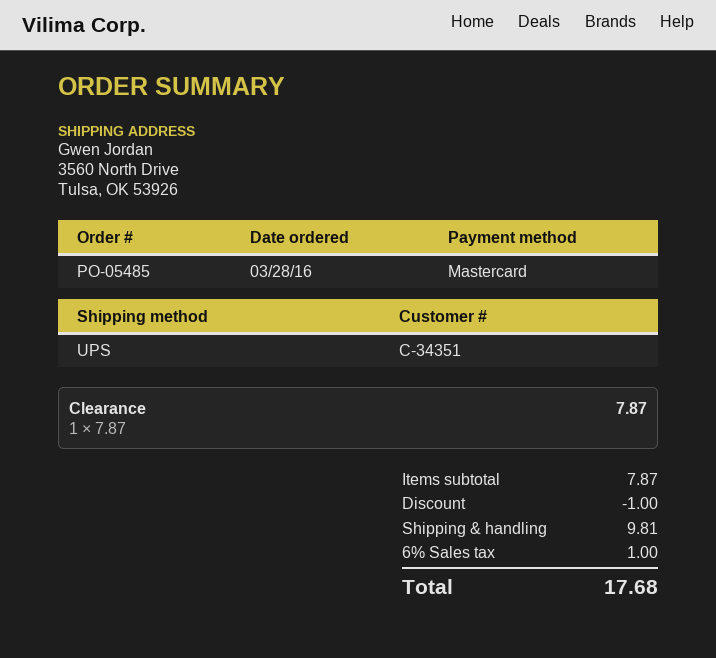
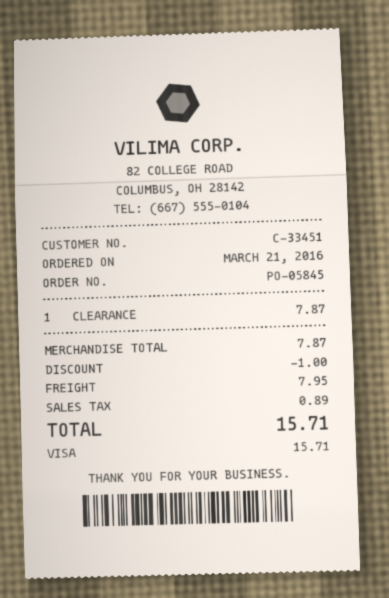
order number: PO-05485 -> PO-05845
order date: 2016-03-28 -> 2016-03-21
customer number: C-34351 -> C-33451
payment method: Mastercard -> Visa
shipping: 9.81 -> 7.95
tax: 1.00 -> 0.89
total: 17.68 -> 15.71

